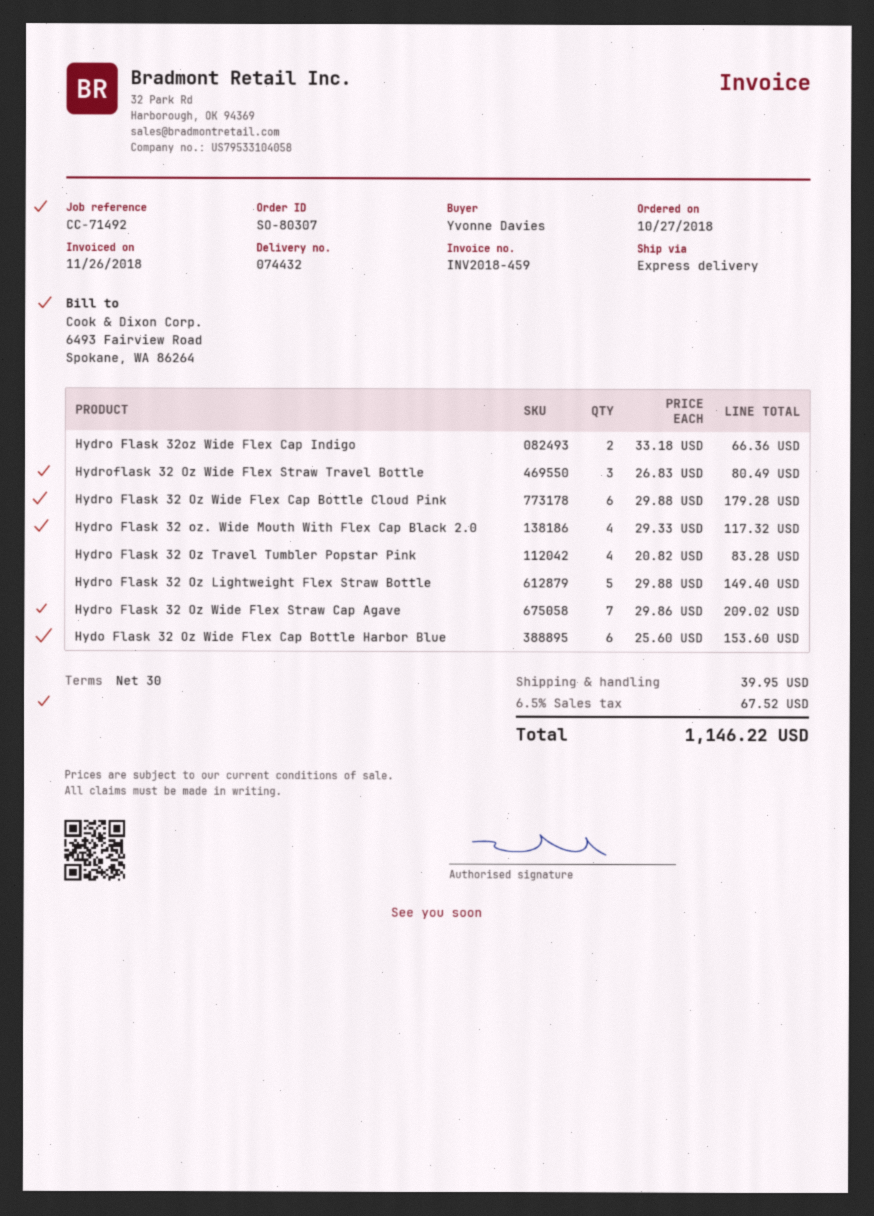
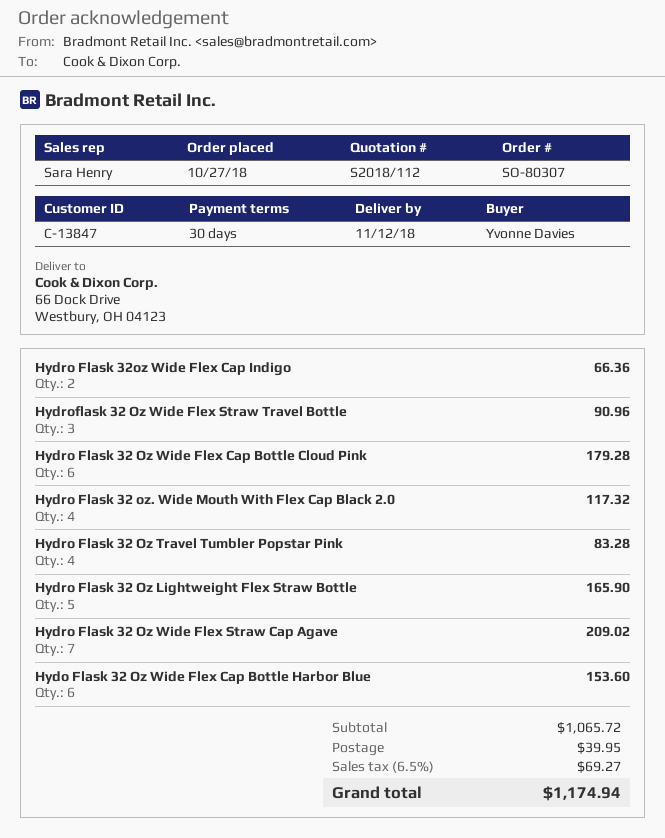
Hydroflask 32 Oz Wide Flex Straw Travel Bottle: 3 for 80.49 -> 3 for 90.96
Hydro Flask 32 Oz Lightweight Flex Straw Bottle: 5 for 149.40 -> 5 for 165.90
tax: 6.5% = 67.52 -> 6.5% = 69.27
total: 1146.22 -> 1174.94

